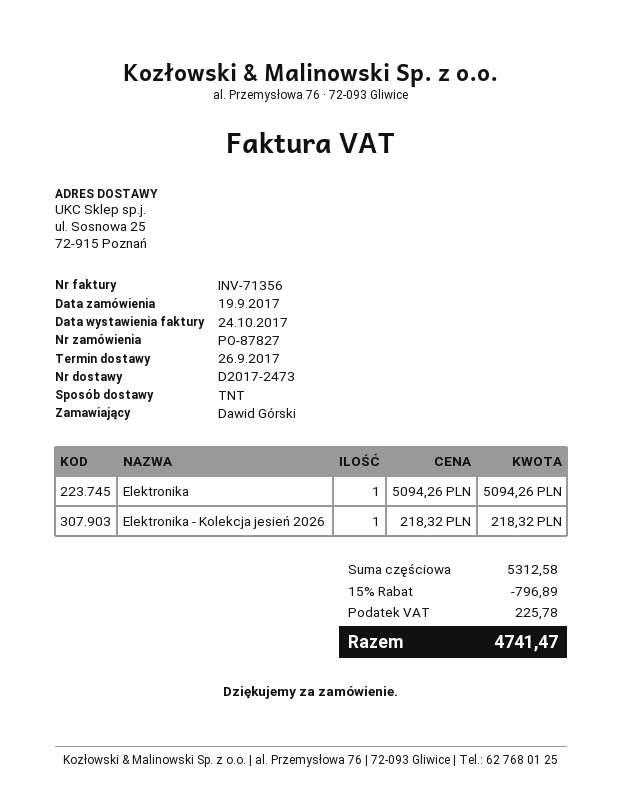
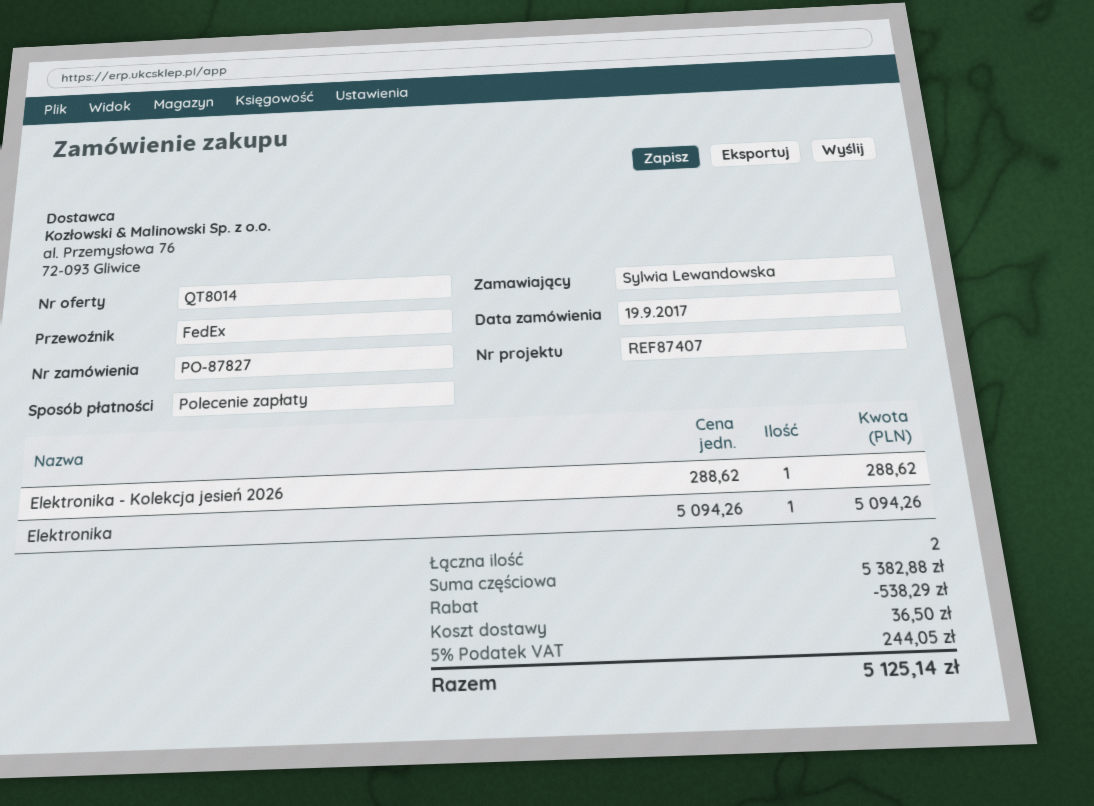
ordered by: Dawid Górski -> Sylwia Lewandowska
shipping method: TNT -> FedEx
Elektronika - Kolekcja jesień 2026: 1 x 218.32 = 218.32 -> 1 x 288.62 = 288.62
subtotal: 5312.58 -> 5382.88
discount: 796.89 -> 538.29
shipping: none -> 36.50
tax: 225.78 -> 244.05
total: 4741.47 -> 5125.14

